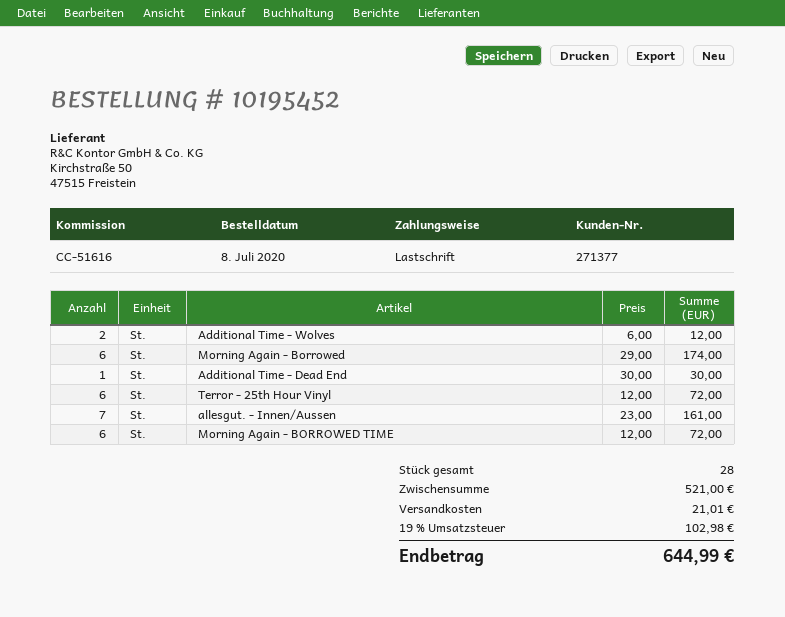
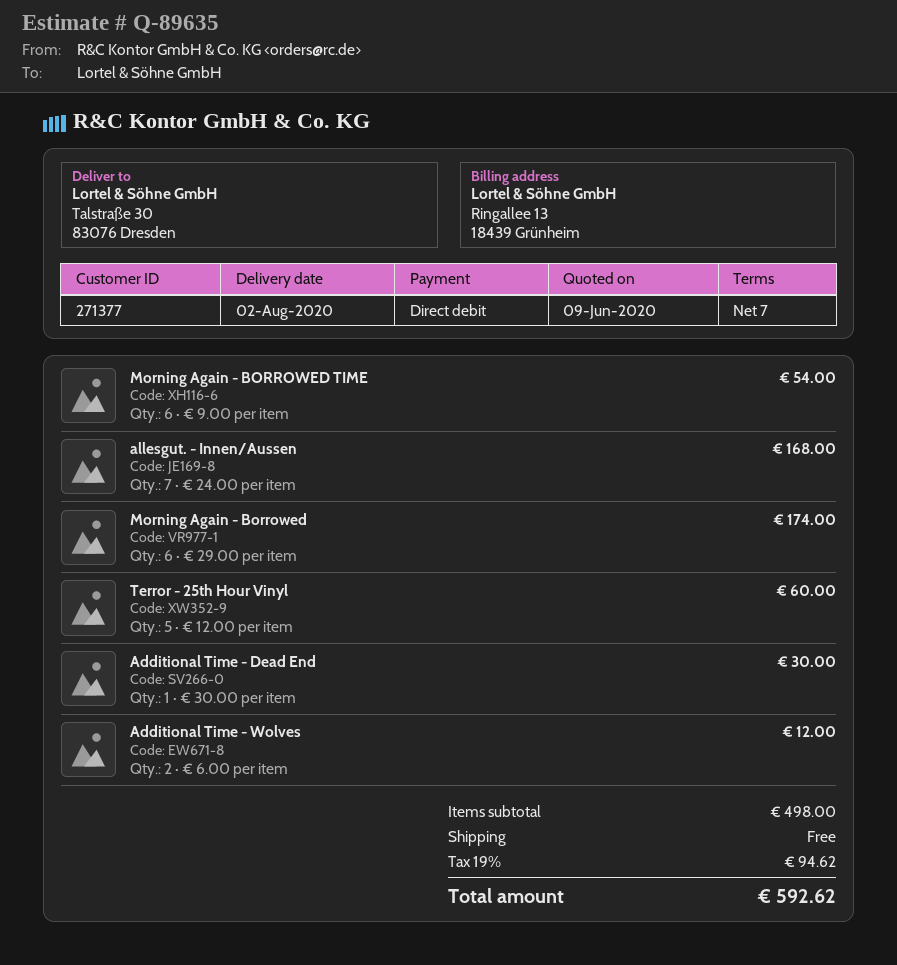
Terror - 25th Hour Vinyl: 6 x 12.00 = 72.00 -> 5 x 12.00 = 60.00
allesgut. - Innen/Aussen: 7 x 23.00 = 161.00 -> 7 x 24.00 = 168.00
Morning Again - BORROWED TIME: 6 x 12.00 = 72.00 -> 6 x 9.00 = 54.00
subtotal: 521.00 -> 498.00
shipping: 21.01 -> 0.00
tax: 19% = 102.98 -> 19% = 94.62
total: 644.99 -> 592.62

